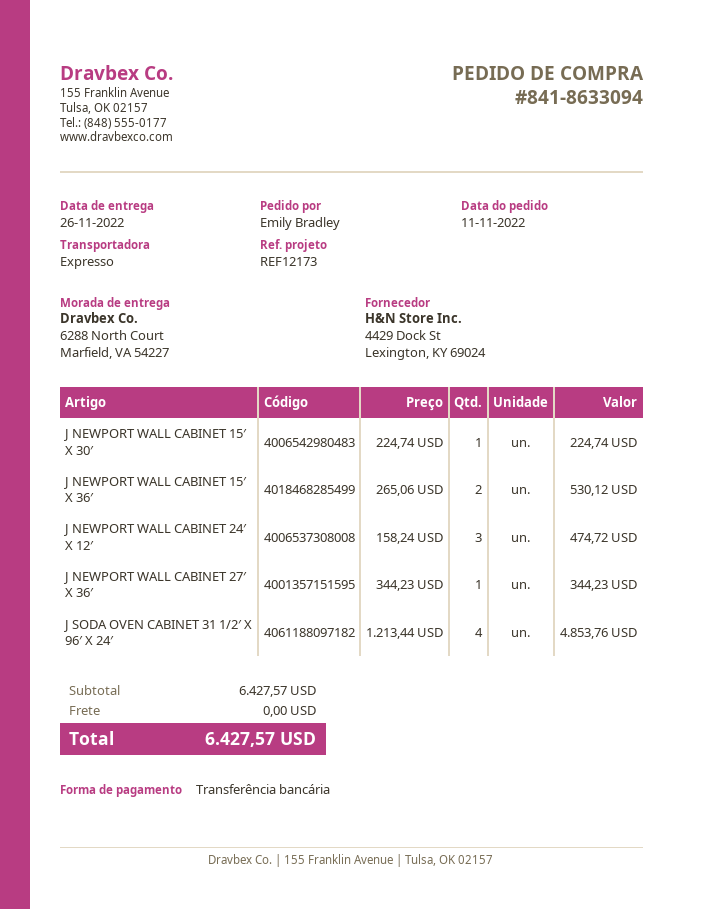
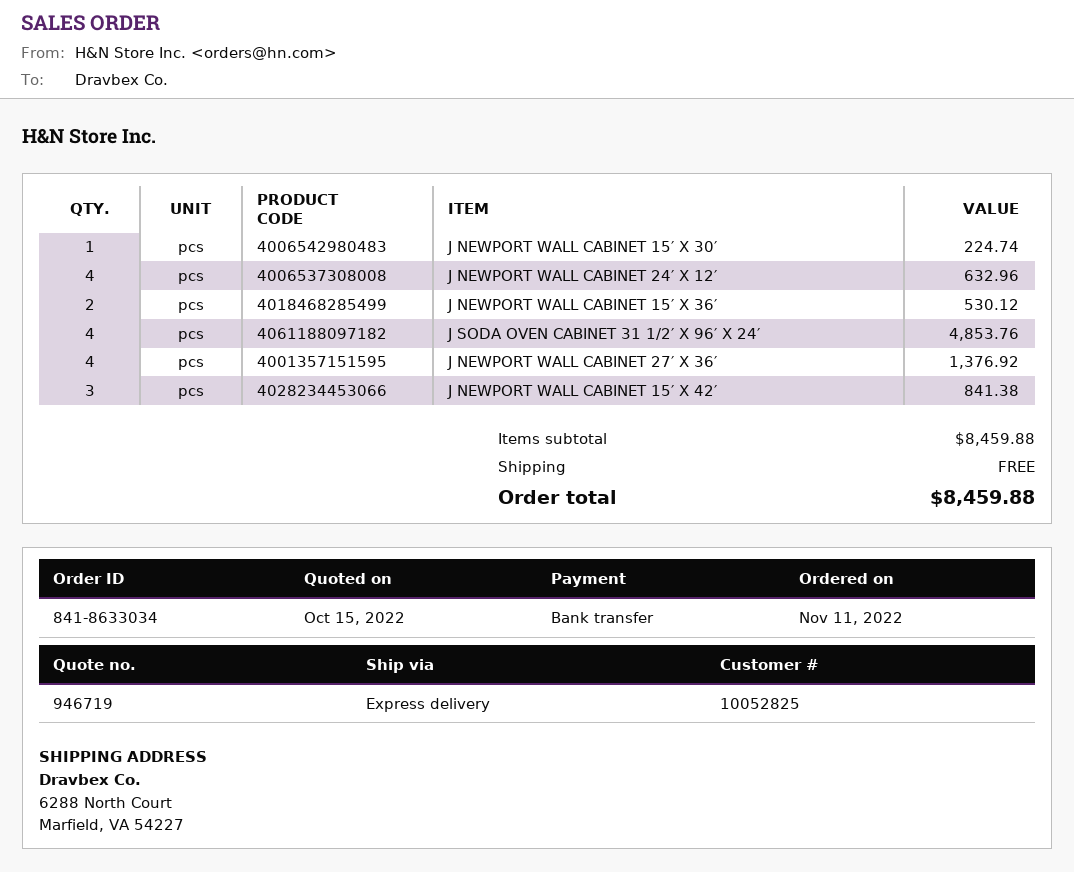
order number: 841-8633094 -> 841-8633034
J NEWPORT WALL CABINET 24′ X 12′: 3 for 474.72 -> 4 for 632.96
J NEWPORT WALL CABINET 27′ X 36′: 1 for 344.23 -> 4 for 1376.92
J NEWPORT WALL CABINET 15′ X 42′: none -> 3 for 841.38
subtotal: 6427.57 -> 8459.88
total: 6427.57 -> 8459.88

